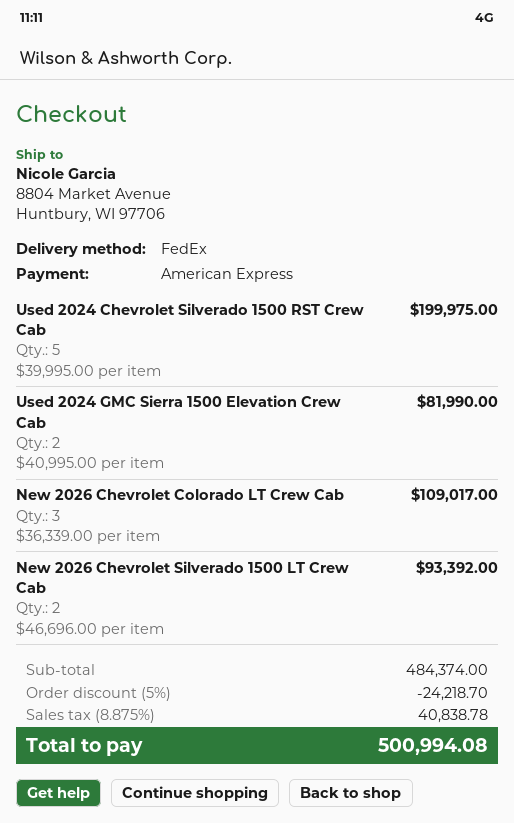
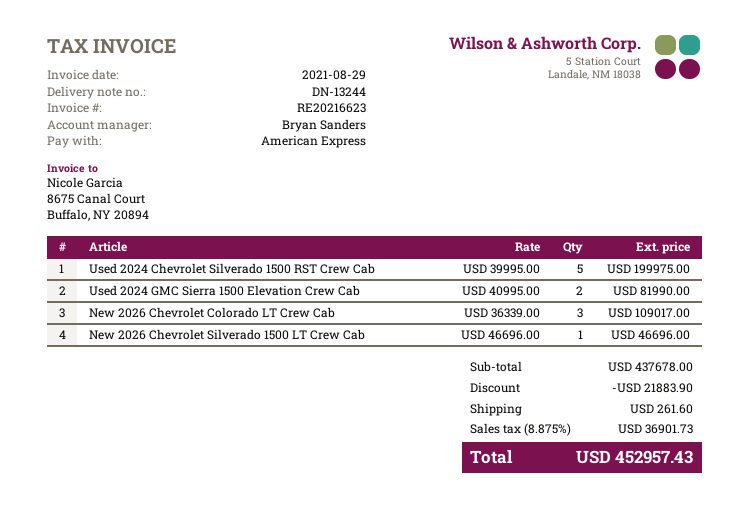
New 2026 Chevrolet Silverado 1500 LT Crew Cab: 2 x 46696.00 = 93392.00 -> 1 x 46696.00 = 46696.00
subtotal: 484374.00 -> 437678.00
discount: 24218.70 -> 21883.90
shipping: none -> 261.60
tax: 8.875% = 40838.78 -> 8.875% = 36901.73
total: 500994.08 -> 452957.43

